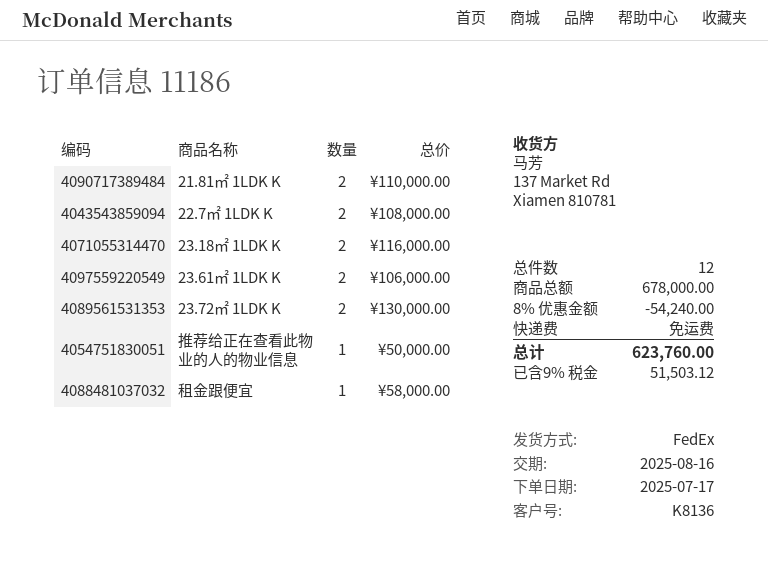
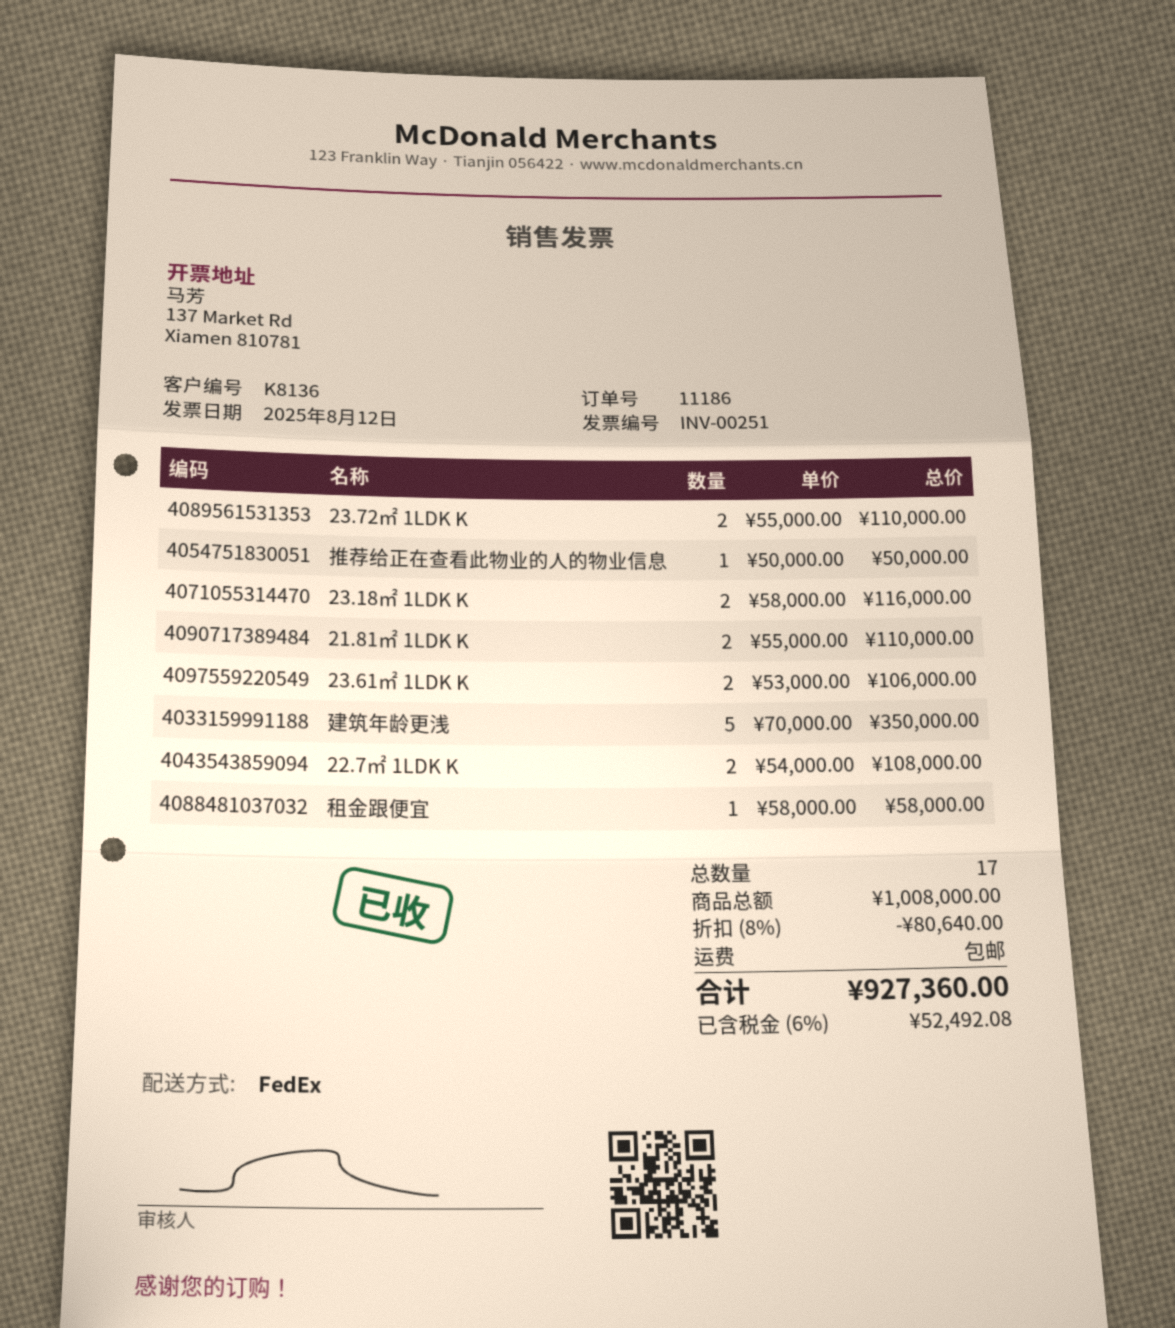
23.72㎡ 1LDK K: 2 for 130000.00 -> 2 for 110000.00
建筑年龄更浅: none -> 5 for 350000.00
total quantity: 12 -> 17
subtotal: 678000.00 -> 1008000.00
discount: 8% = 54240.00 -> 8% = 80640.00
tax: 9% = 51503.12 -> 6% = 52492.08
total: 623760.00 -> 927360.00

